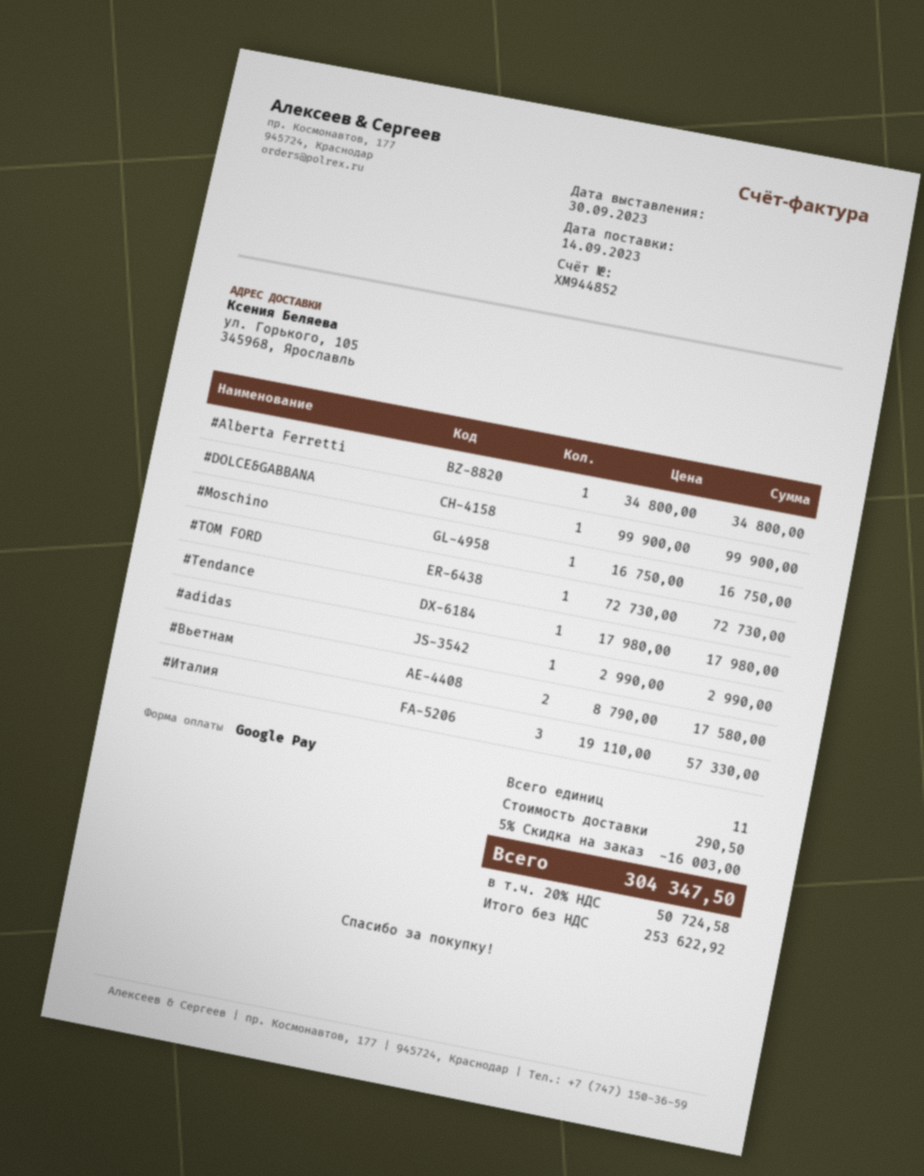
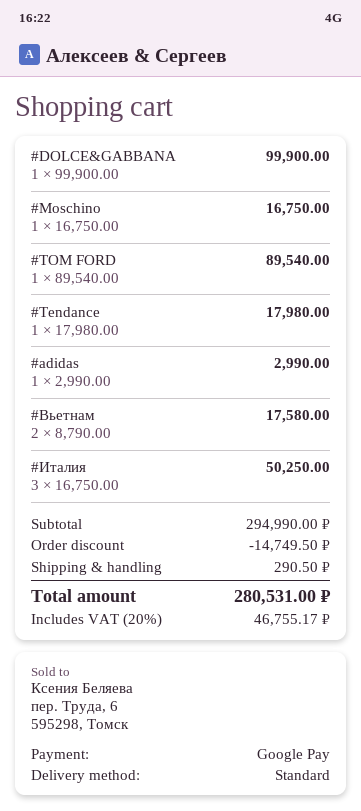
#Alberta Ferretti: 1 x 34800.00 = 34800.00 -> none
#TOM FORD: 1 x 72730.00 = 72730.00 -> 1 x 89540.00 = 89540.00
#Италия: 3 x 19110.00 = 57330.00 -> 3 x 16750.00 = 50250.00
discount: 16003.00 -> 14749.50
tax: 20% = 50724.58 -> 20% = 46755.17
total: 304347.50 -> 280531.00

